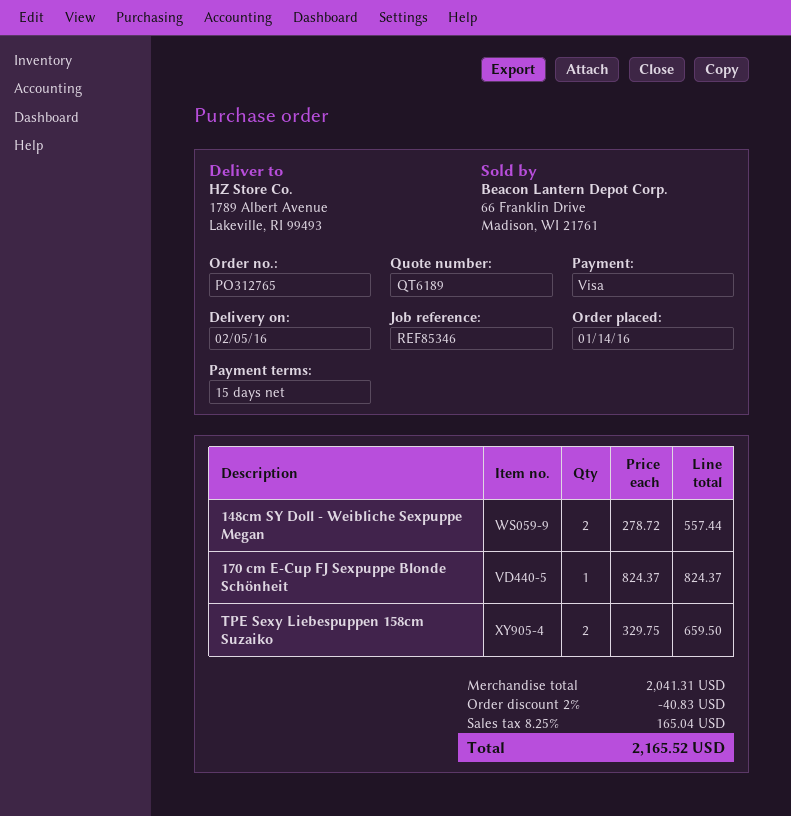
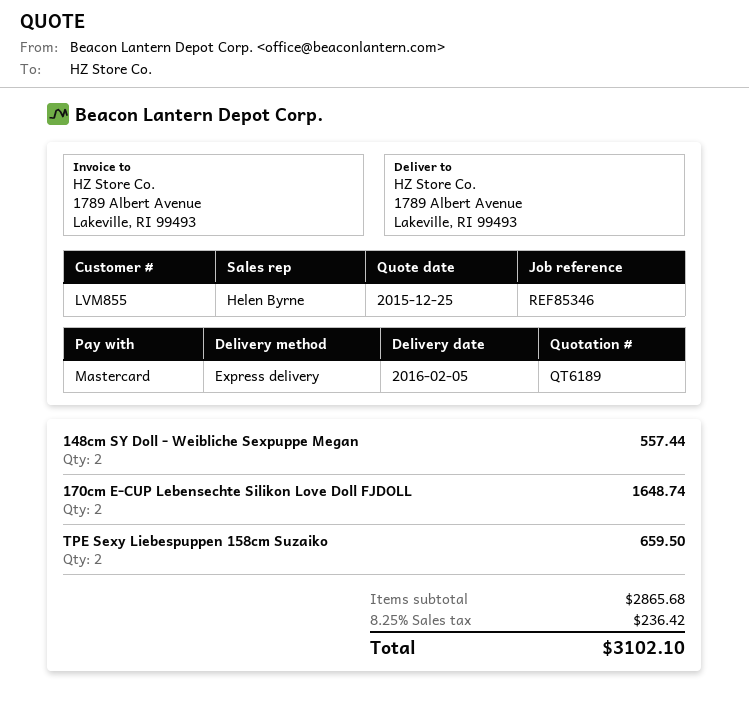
payment method: Visa -> Mastercard
170 cm E-Cup FJ Sexpuppe Blonde Schönheit: 1 for 824.37 -> none
170cm E-CUP Lebensechte Silikon Love Doll FJDOLL: none -> 2 for 1648.74
subtotal: 2041.31 -> 2865.68
discount: 2% = 40.83 -> none
tax: 8.25% = 165.04 -> 8.25% = 236.42
total: 2165.52 -> 3102.10

